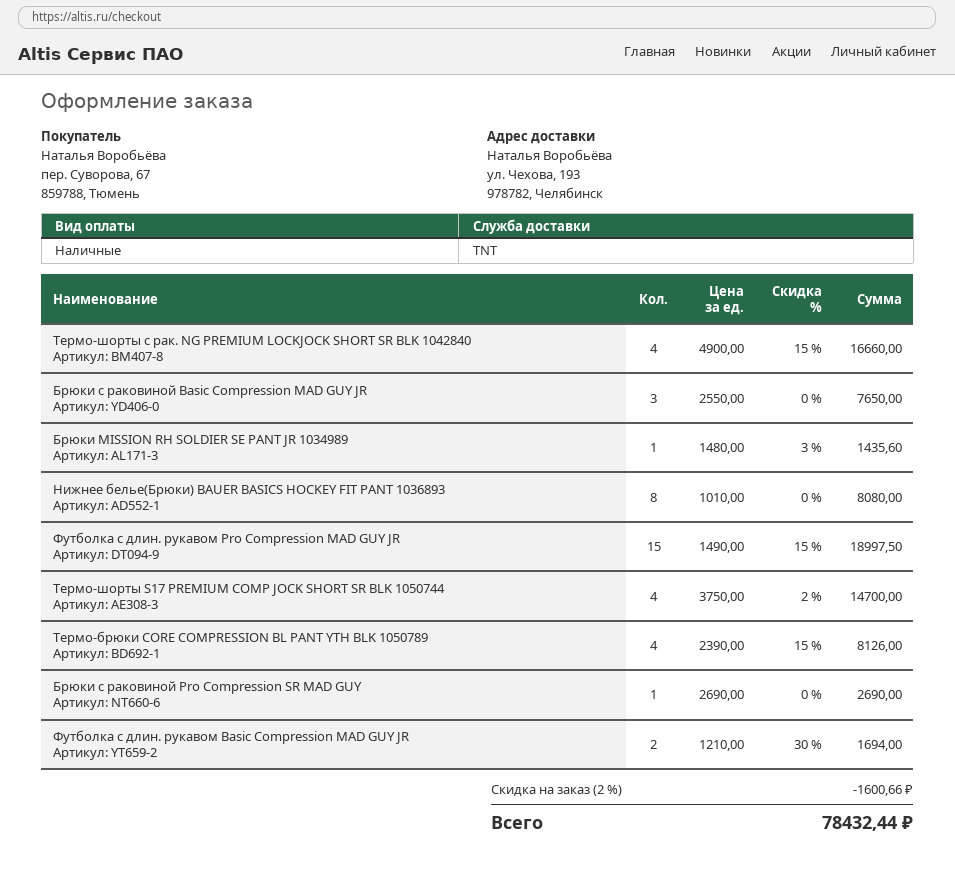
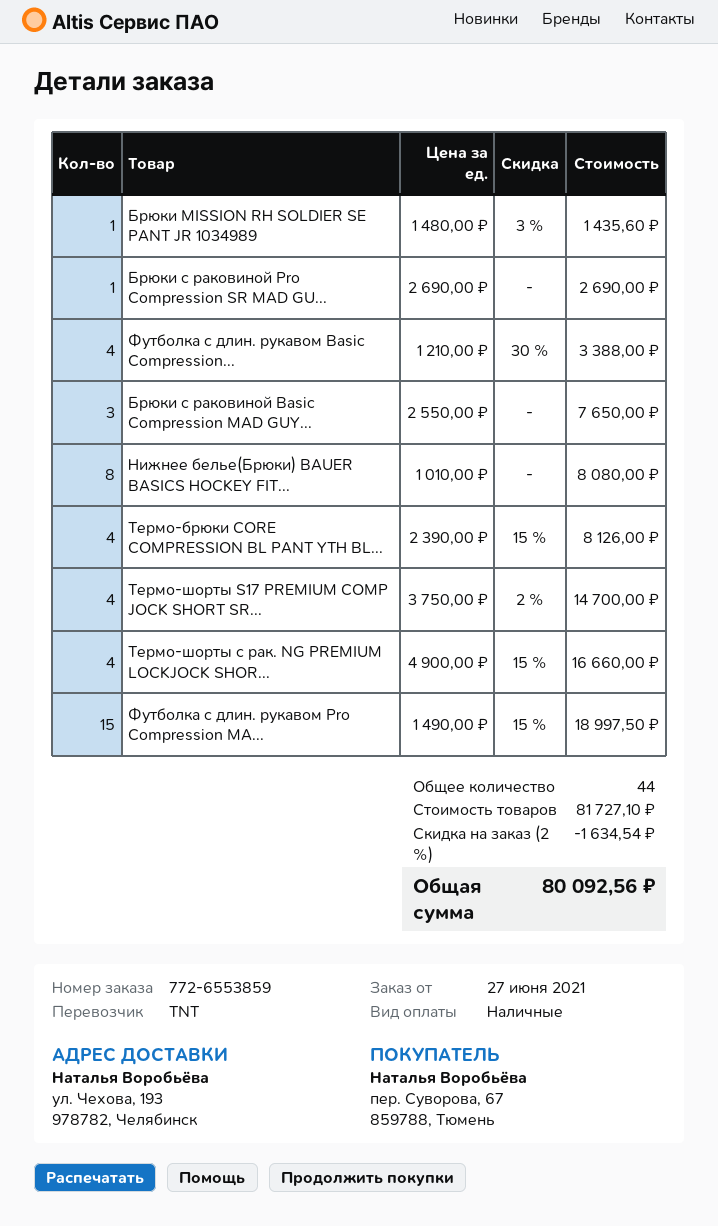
Футболка с длин. рукавом Basic Compression MAD GUY JR: 2 x 1210.00 - 30% = 1694.00 -> 4 x 1210.00 - 30% = 3388.00
discount: 2% = 1600.66 -> 2% = 1634.54
total: 78432.44 -> 80092.56

